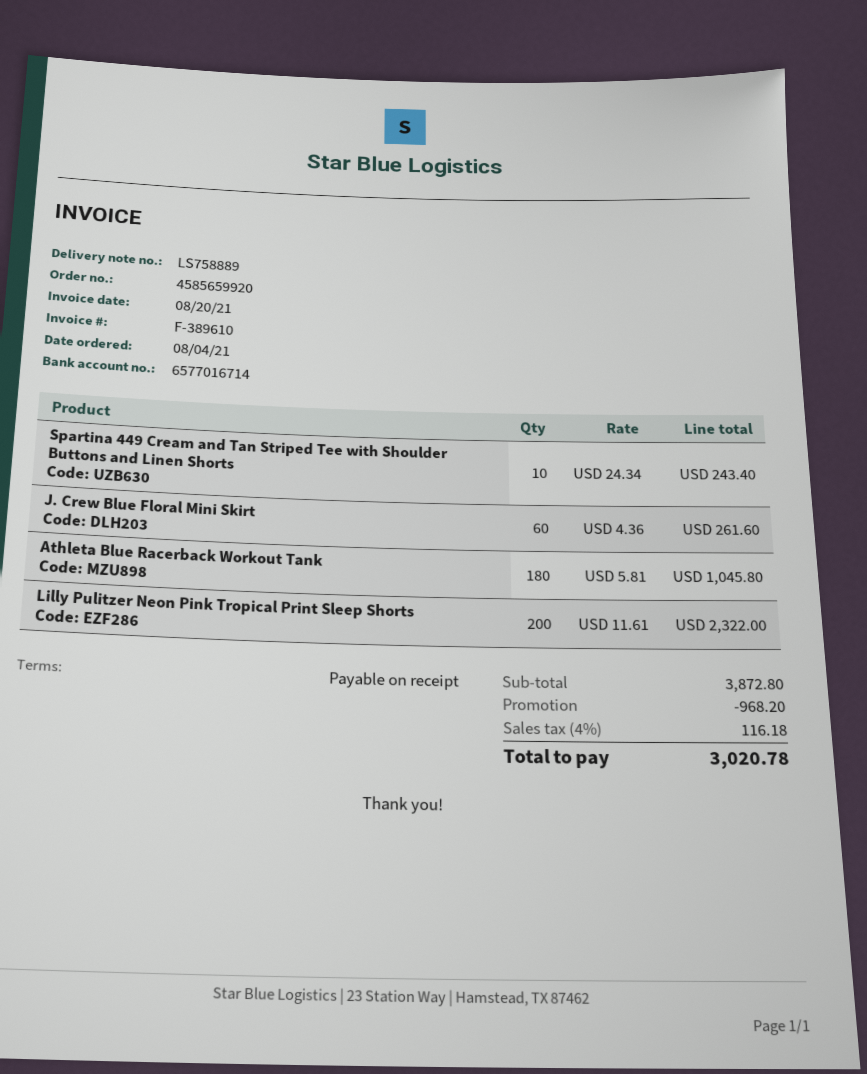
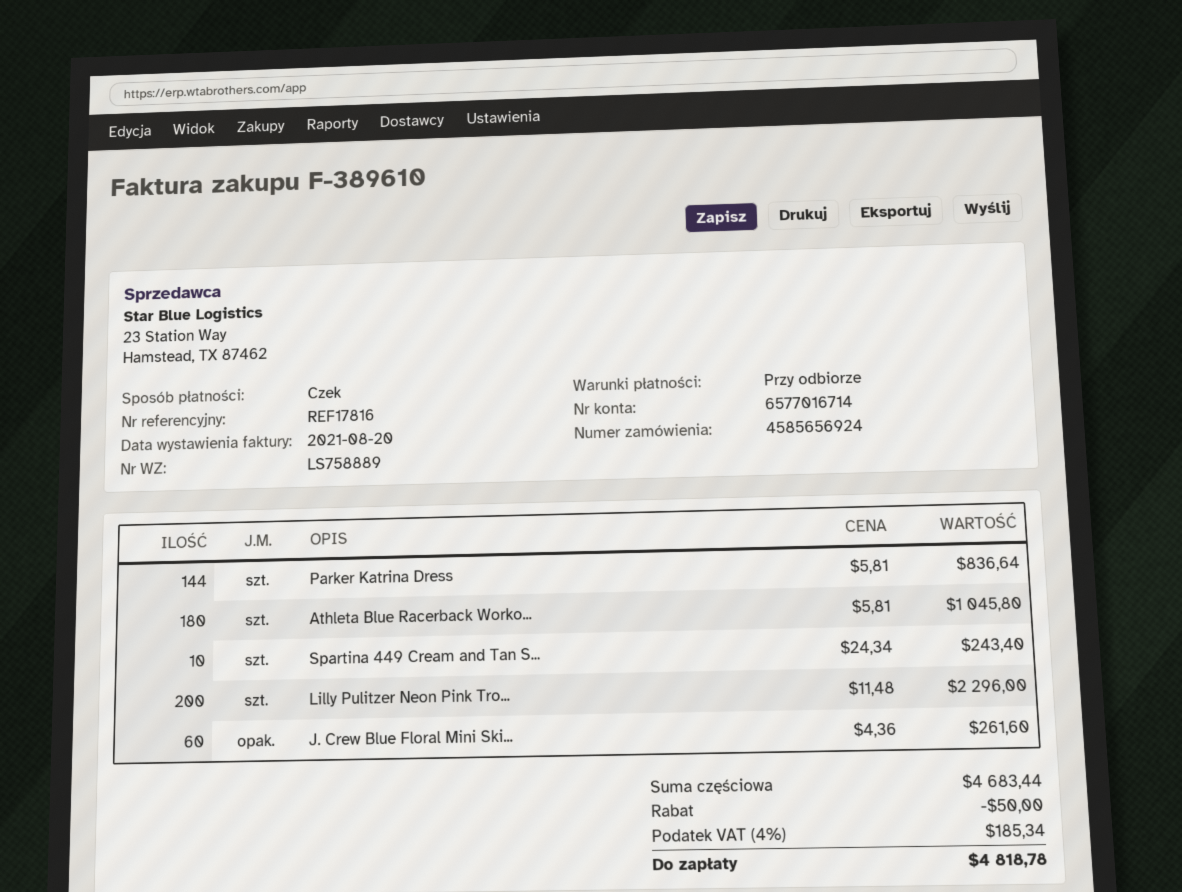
order number: 4585659920 -> 4585656924
Lilly Pulitzer Neon Pink Tropical Print Sleep Shorts: 200 x 11.61 = 2322.00 -> 200 x 11.48 = 2296.00
Parker Katrina Dress: none -> 144 x 5.81 = 836.64
subtotal: 3872.80 -> 4683.44
discount: 968.20 -> 50.00
tax: 4% = 116.18 -> 4% = 185.34
total: 3020.78 -> 4818.78

